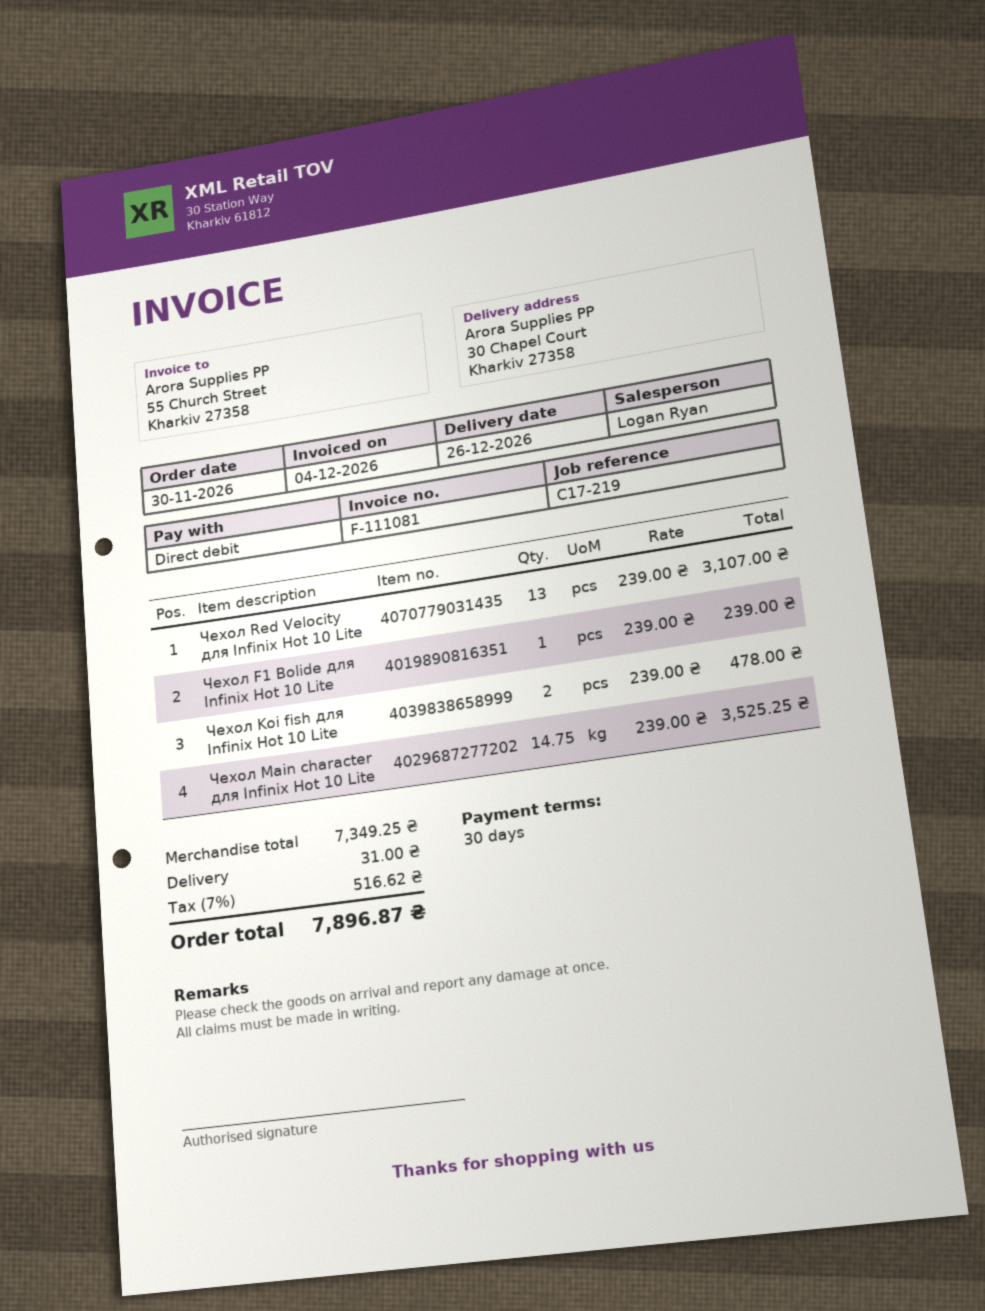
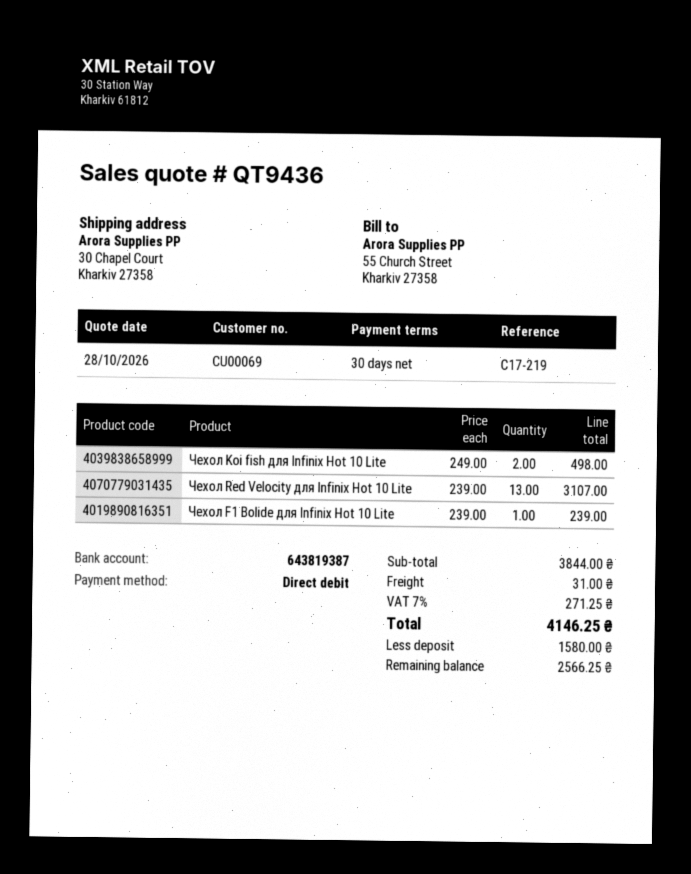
Чехол Koi fish для Infinix Hot 10 Lite: 2 x 239.00 = 478.00 -> 2 x 249.00 = 498.00
Чехол Main character для Infinix Hot 10 Lite: 14.75 x 239.00 = 3525.25 -> none
subtotal: 7349.25 -> 3844.00
tax: 7% = 516.62 -> 7% = 271.25
total: 7896.87 -> 4146.25

